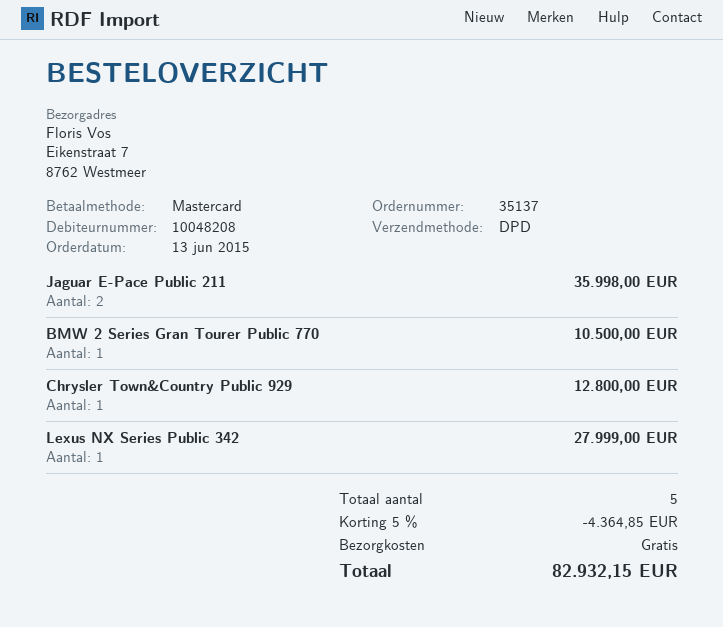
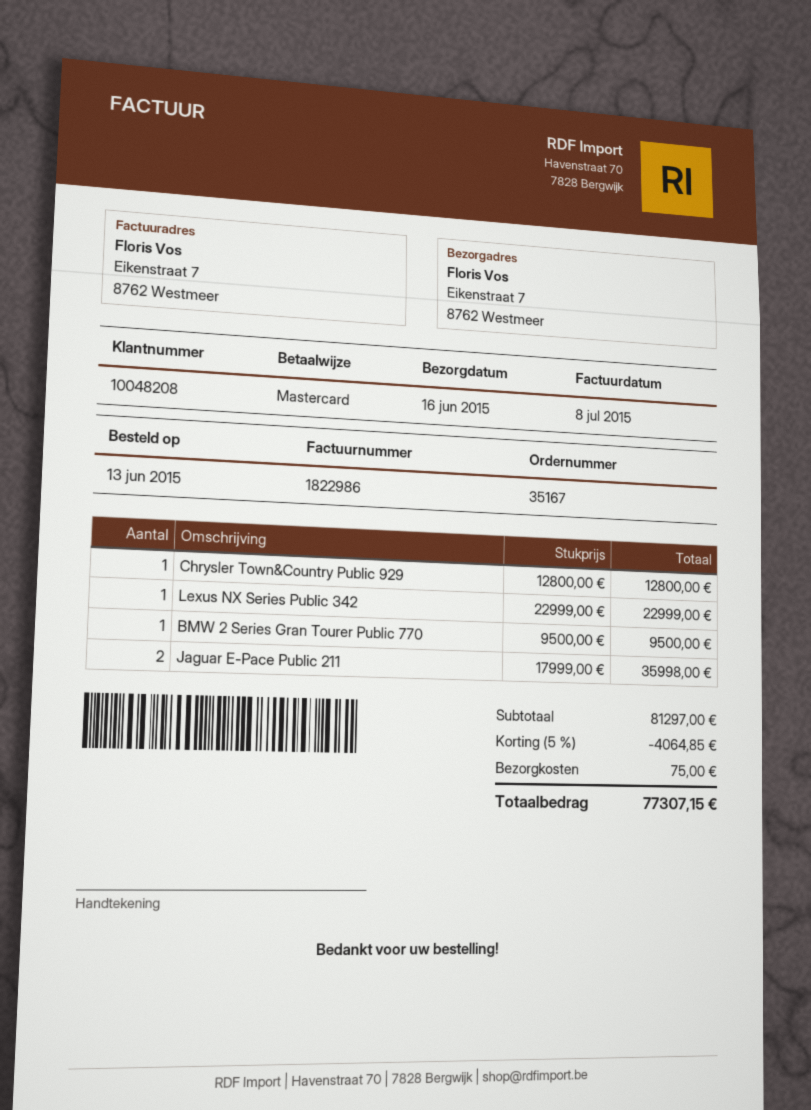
order number: 35137 -> 35167
BMW 2 Series Gran Tourer Public 770: 1 for 10500.00 -> 1 for 9500.00
Lexus NX Series Public 342: 1 for 27999.00 -> 1 for 22999.00
discount: 5% = 4364.85 -> 5% = 4064.85
shipping: 0.00 -> 75.00
total: 82932.15 -> 77307.15

